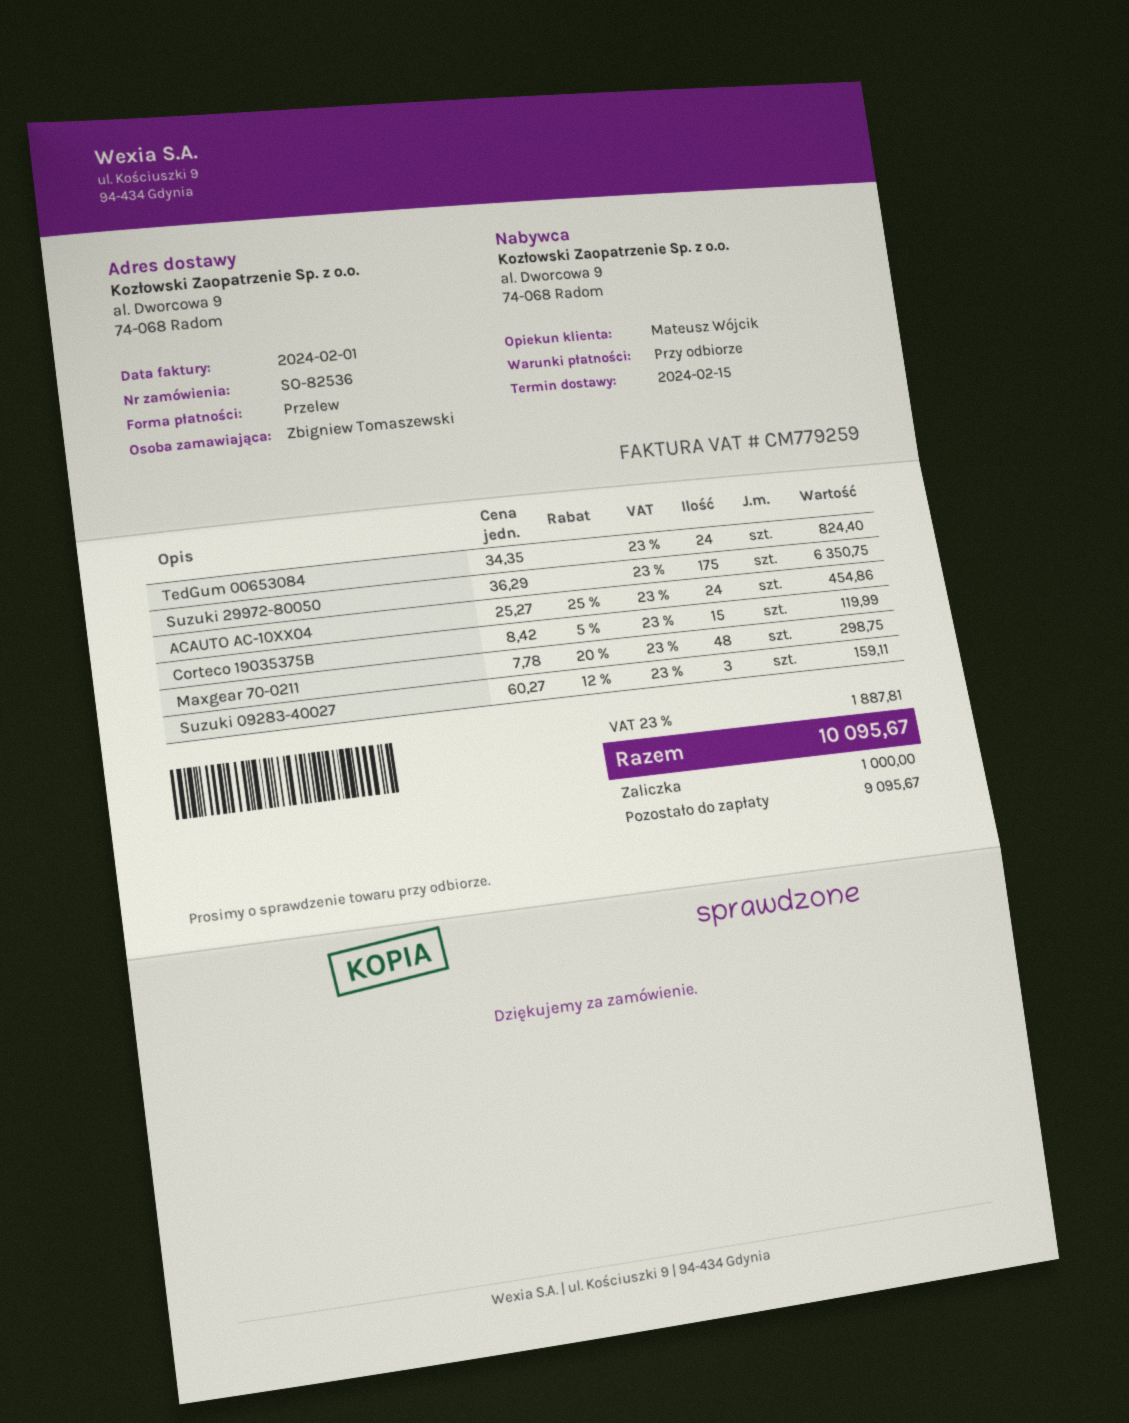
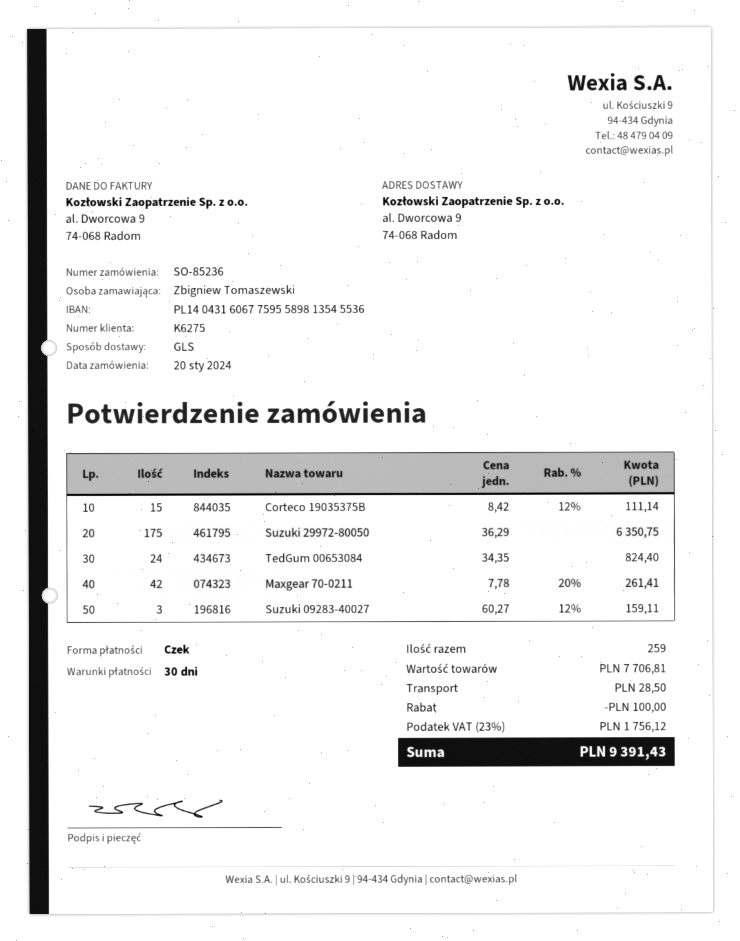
order number: SO-82536 -> SO-85236
payment terms: on receipt -> 30 days
payment method: bank transfer -> cheque
ACAUTO AC-10XX04: 24 x 25.27 - 25% = 454.86 -> none
Corteco 19035375B: 15 x 8.42 - 5% = 119.99 -> 15 x 8.42 - 12% = 111.14
Maxgear 70-0211: 48 x 7.78 - 20% = 298.75 -> 42 x 7.78 - 20% = 261.41
discount: none -> 100.00
shipping: none -> 28.50
tax: 23% = 1887.81 -> 23% = 1756.12
total: 10095.67 -> 9391.43

